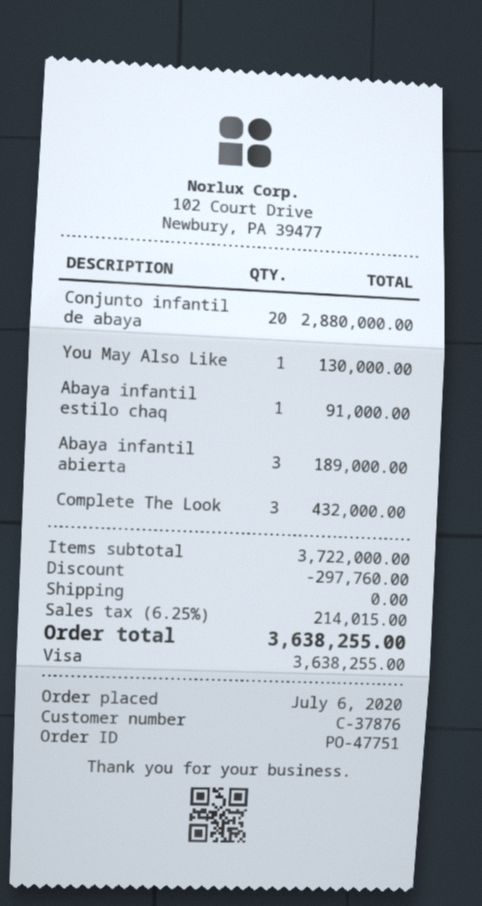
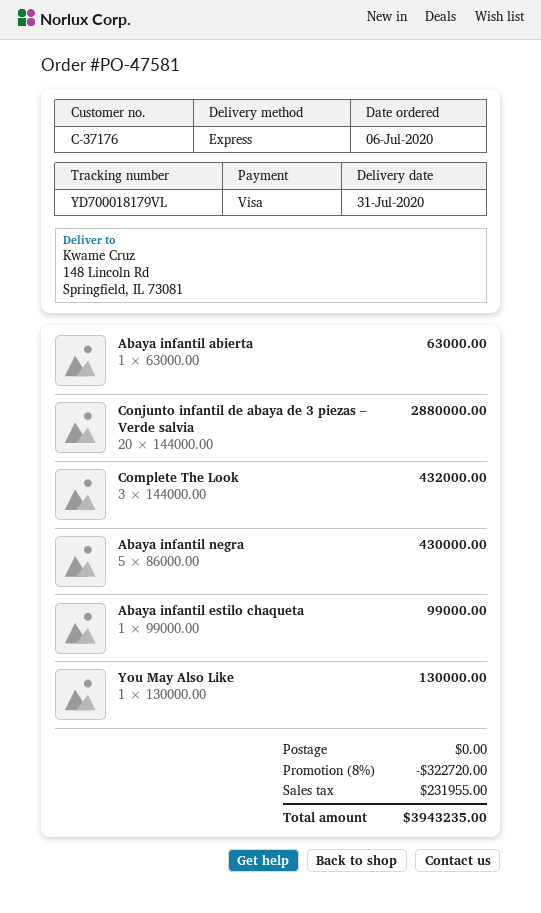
order number: PO-47751 -> PO-47581
customer number: C-37876 -> C-37176
Abaya infantil estilo chaq: 1 for 91000.00 -> 1 for 99000.00
Abaya infantil abierta: 3 for 189000.00 -> 1 for 63000.00
Abaya infantil negra: none -> 5 for 430000.00
discount: 297760.00 -> 322720.00
tax: 214015.00 -> 231955.00
total: 3638255.00 -> 3943235.00

